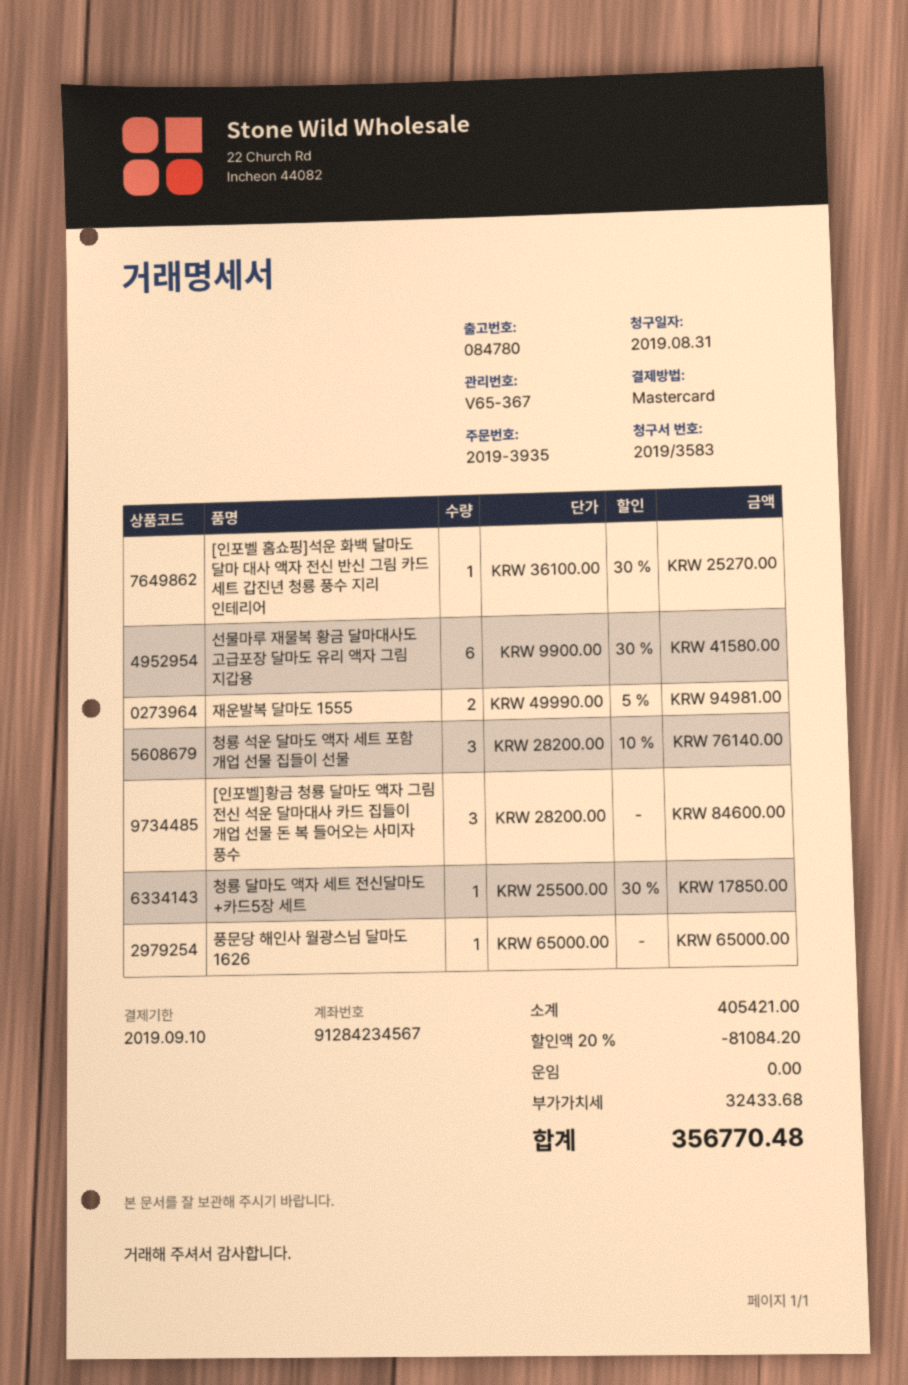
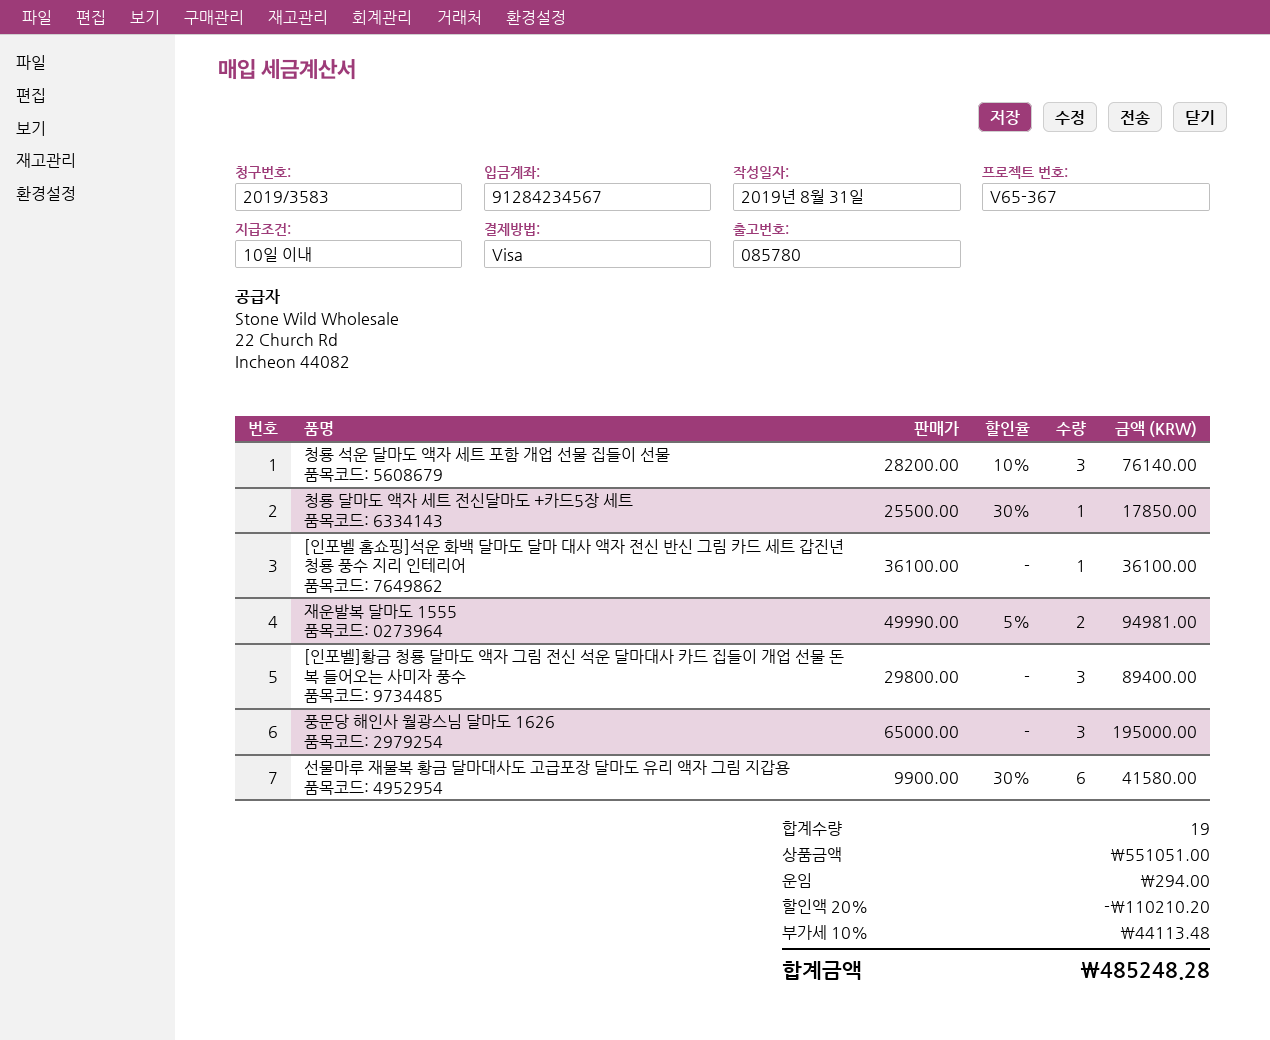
delivery note number: 084780 -> 085780
payment method: Mastercard -> Visa
[인포벨 홈쇼핑]석운 화백 달마도 달마 대사 액자 전신 반신 그림 카드 세트 갑진년 청룡 풍수 지리 인테리어: 1 x 36100.00 - 30% = 25270.00 -> 1 x 36100.00 = 36100.00
[인포벨]황금 청룡 달마도 액자 그림 전신 석운 달마대사 카드 집들이 개업 선물 돈 복 들어오는 사미자 풍수: 3 x 28200.00 = 84600.00 -> 3 x 29800.00 = 89400.00
풍문당 해인사 월광스님 달마도 1626: 1 x 65000.00 = 65000.00 -> 3 x 65000.00 = 195000.00
subtotal: 405421.00 -> 551051.00
discount: 20% = 81084.20 -> 20% = 110210.20
shipping: 0.00 -> 294.00
tax: 32433.68 -> 44113.48
total: 356770.48 -> 485248.28

